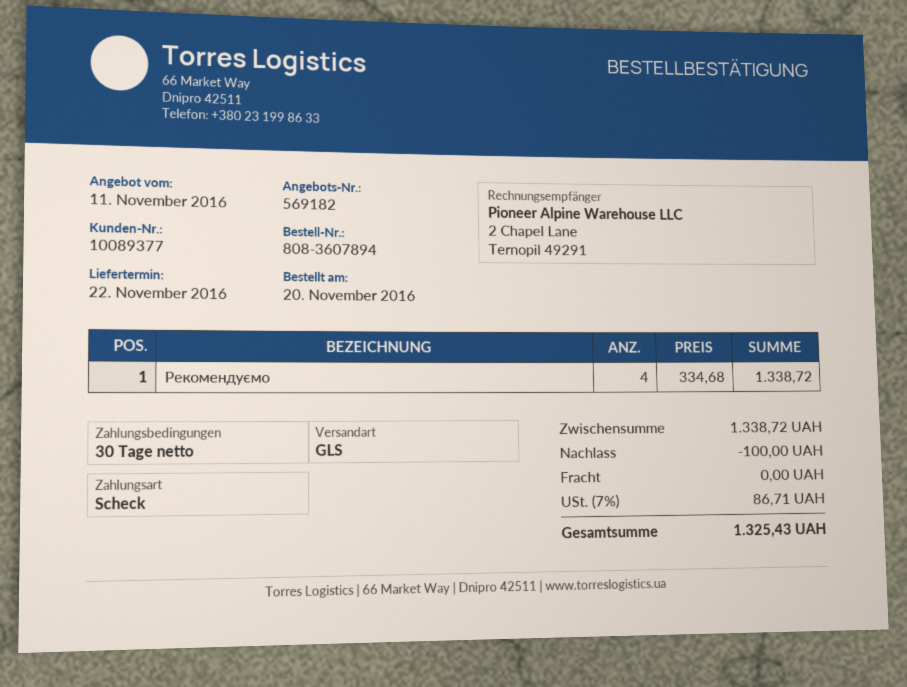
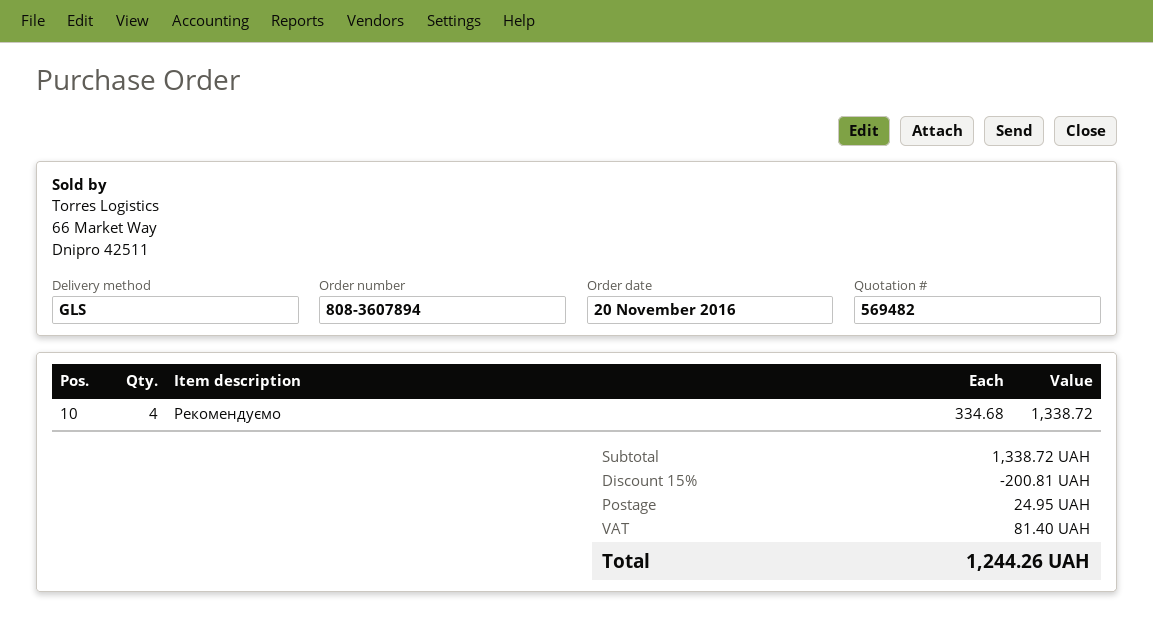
quote number: 569182 -> 569482
discount: 100.00 -> 200.81
shipping: 0.00 -> 24.95
tax: 86.71 -> 81.40
total: 1325.43 -> 1244.26

